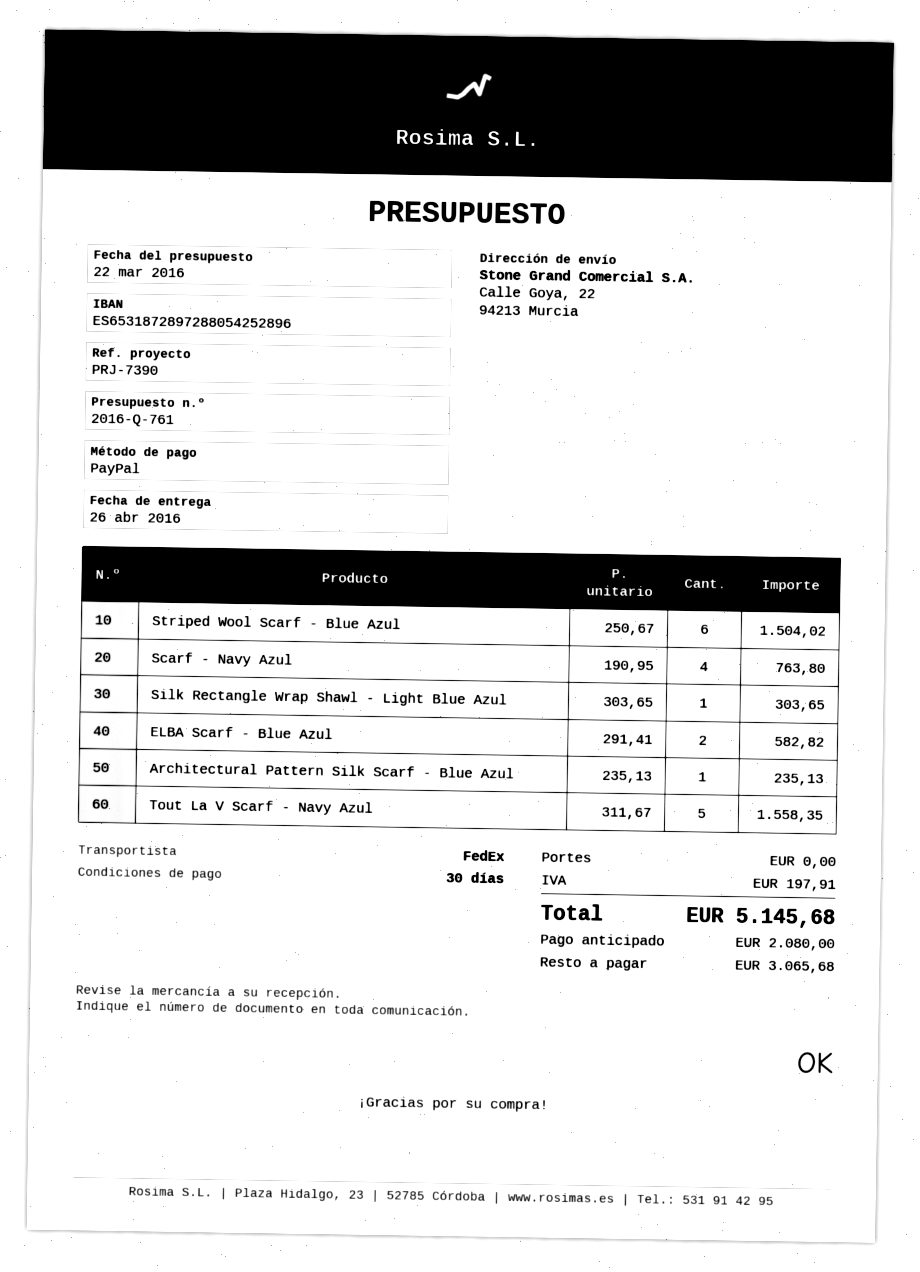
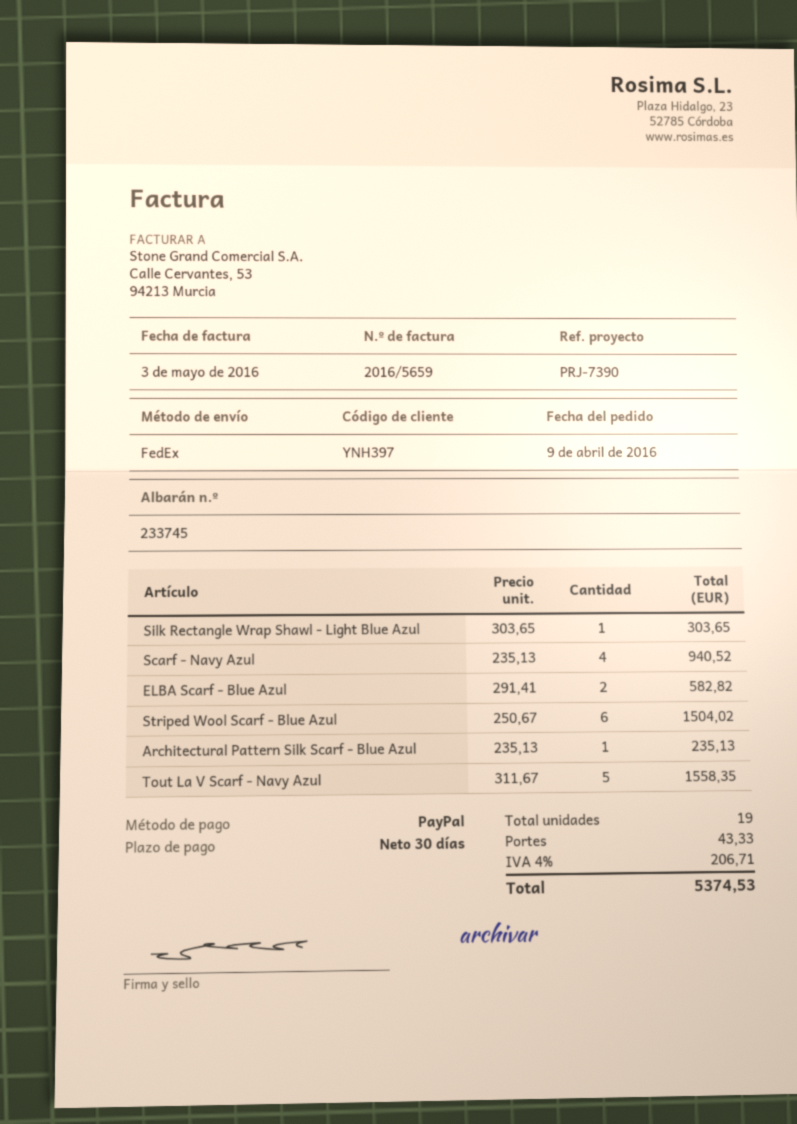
Scarf - Navy Azul: 4 x 190.95 = 763.80 -> 4 x 235.13 = 940.52
shipping: 0.00 -> 43.33
tax: 197.91 -> 206.71
total: 5145.68 -> 5374.53

